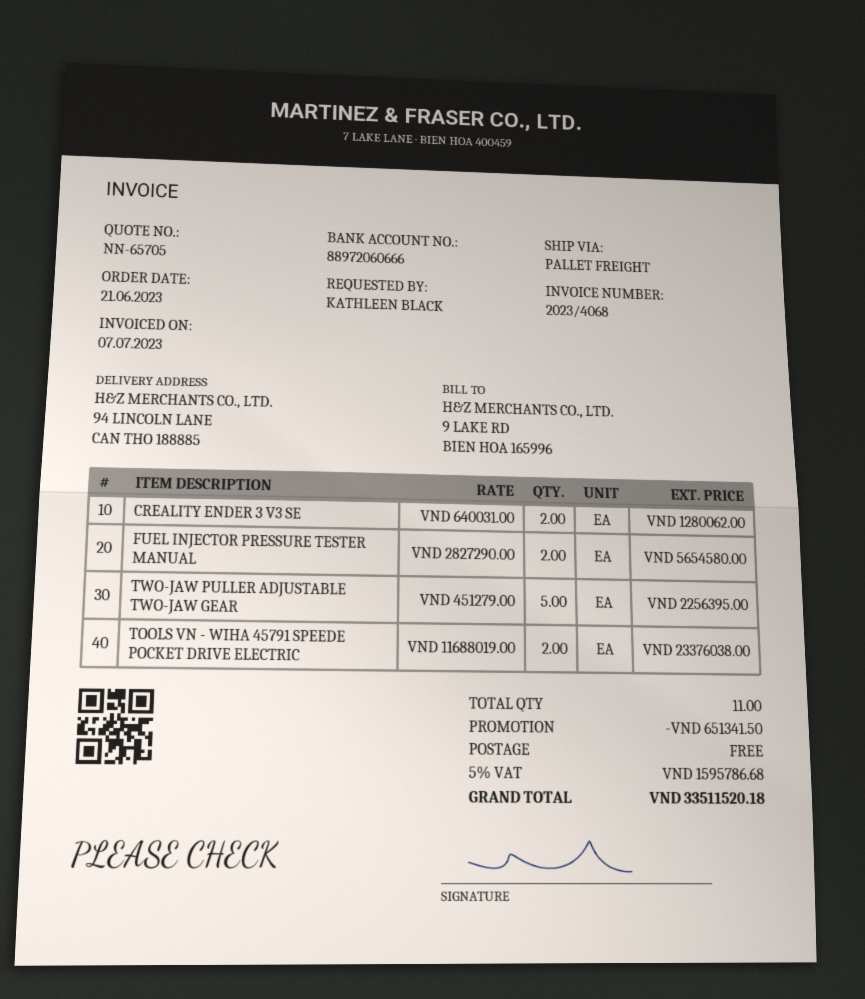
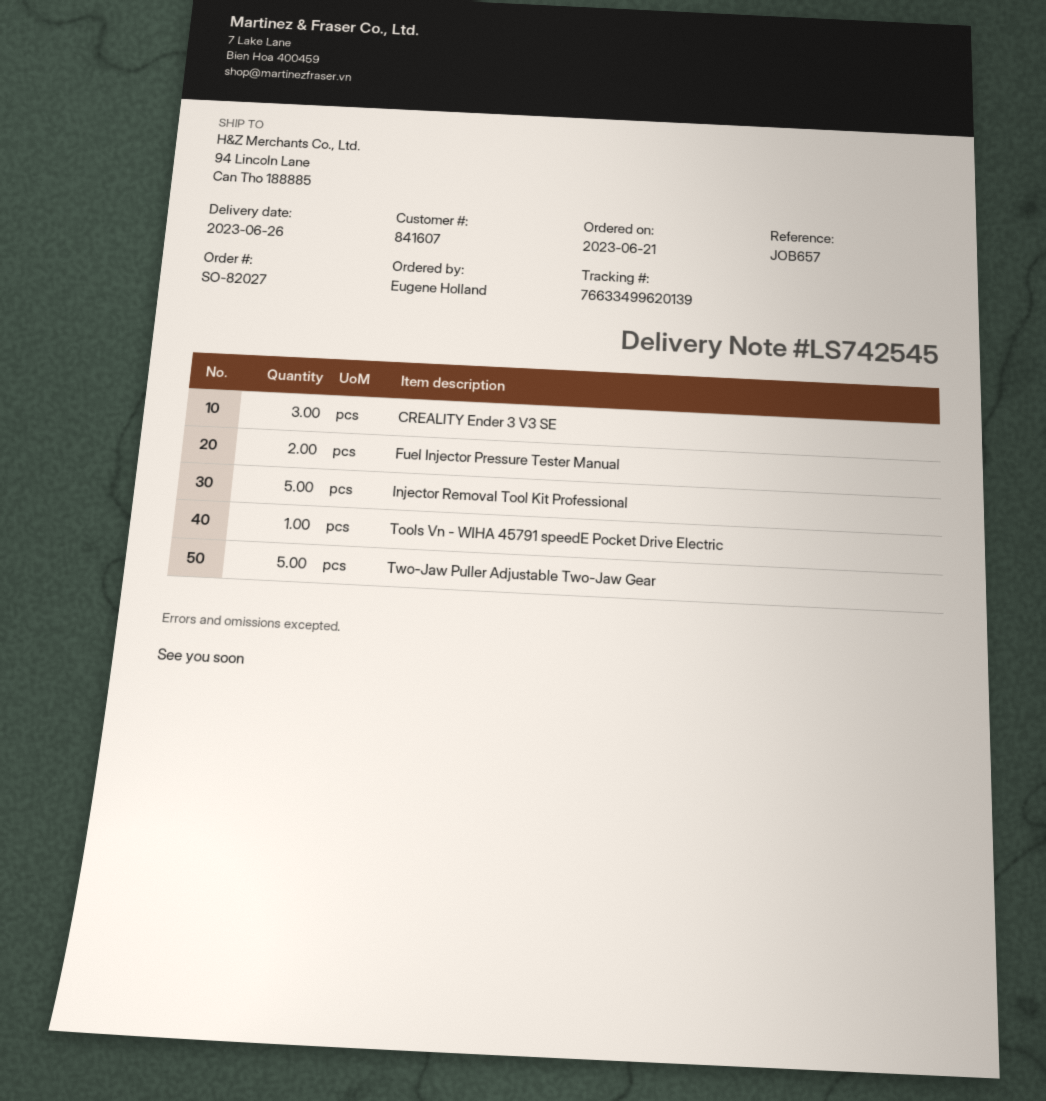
ordered by: KATHLEEN BLACK -> Eugene Holland
CREALITY ENDER 3 V3 SE: 2 -> 3
TOOLS VN - WIHA 45791 SPEEDE POCKET DRIVE ELECTRIC: 2 -> 1
Injector Removal Tool Kit Professional: none -> 5

